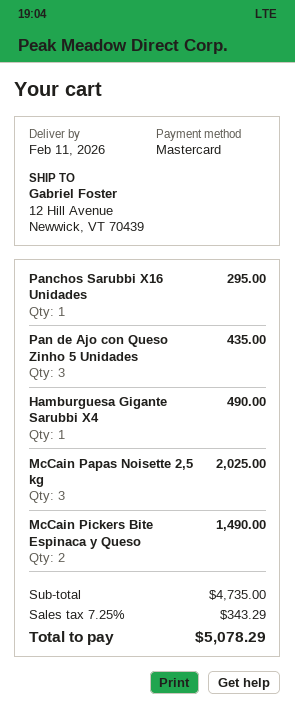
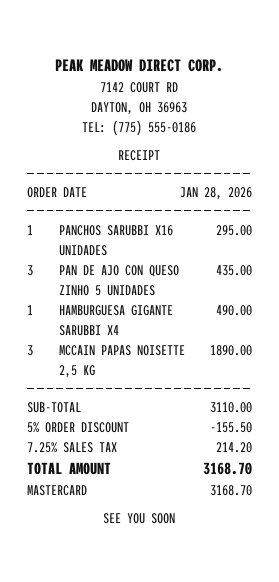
McCain Papas Noisette 2,5 kg: 3 for 2025.00 -> 3 for 1890.00
McCain Pickers Bite Espinaca y Queso: 2 for 1490.00 -> none
subtotal: 4735.00 -> 3110.00
discount: none -> 5% = 155.50
tax: 7.25% = 343.29 -> 7.25% = 214.20
total: 5078.29 -> 3168.70

